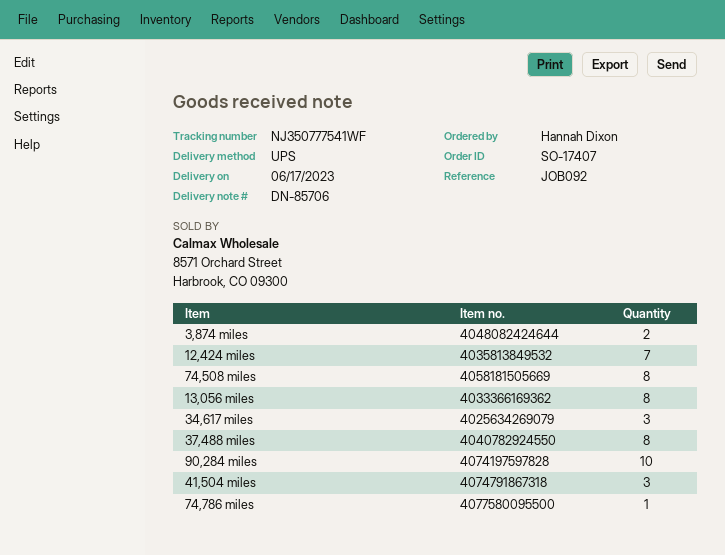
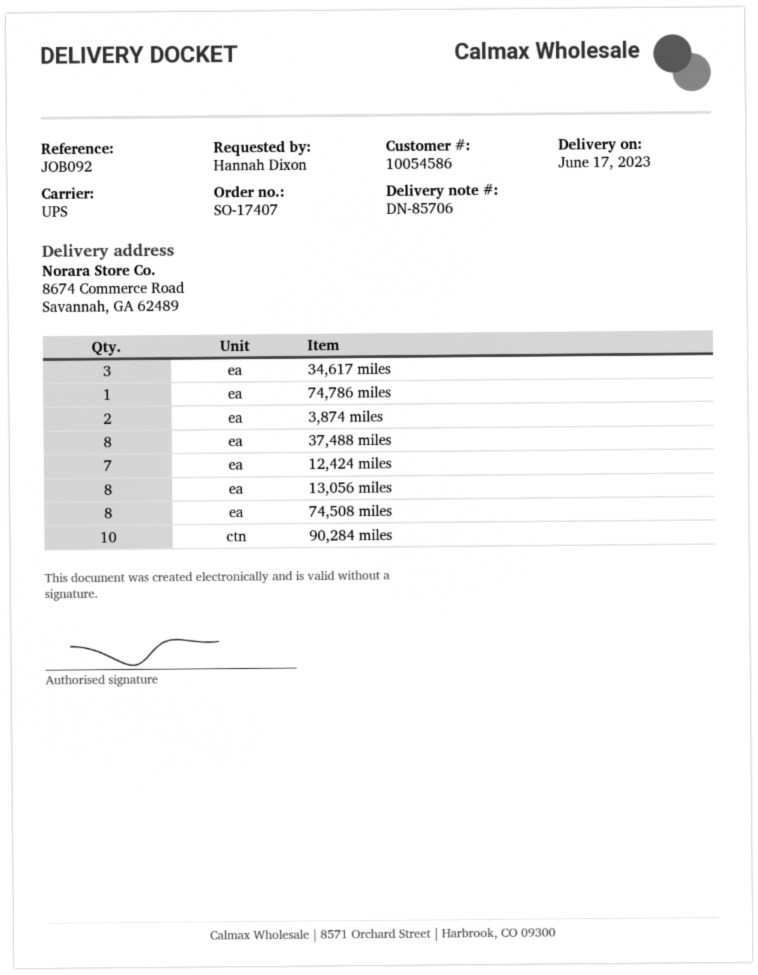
41,504 miles: 3 -> none

